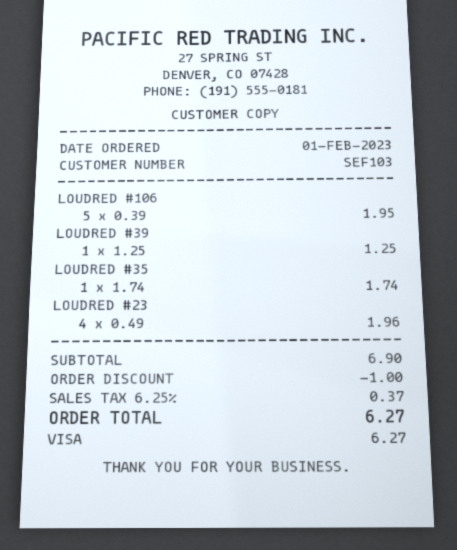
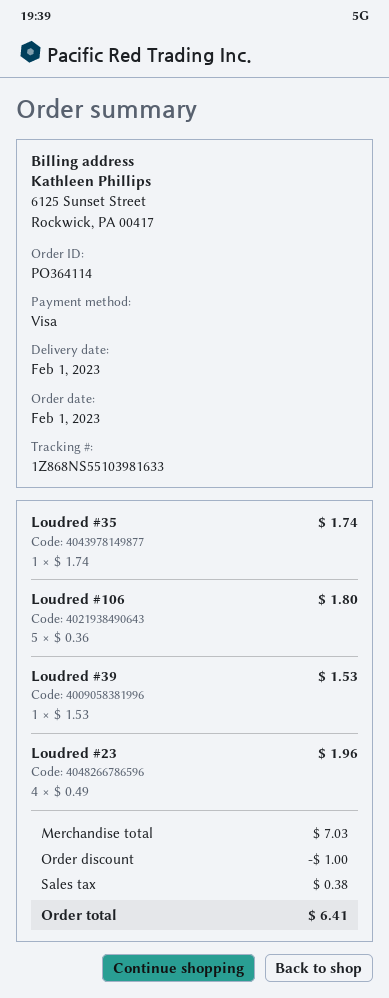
LOUDRED #106: 5 x 0.39 = 1.95 -> 5 x 0.36 = 1.80
LOUDRED #39: 1 x 1.25 = 1.25 -> 1 x 1.53 = 1.53
subtotal: 6.90 -> 7.03
tax: 0.37 -> 0.38
total: 6.27 -> 6.41

